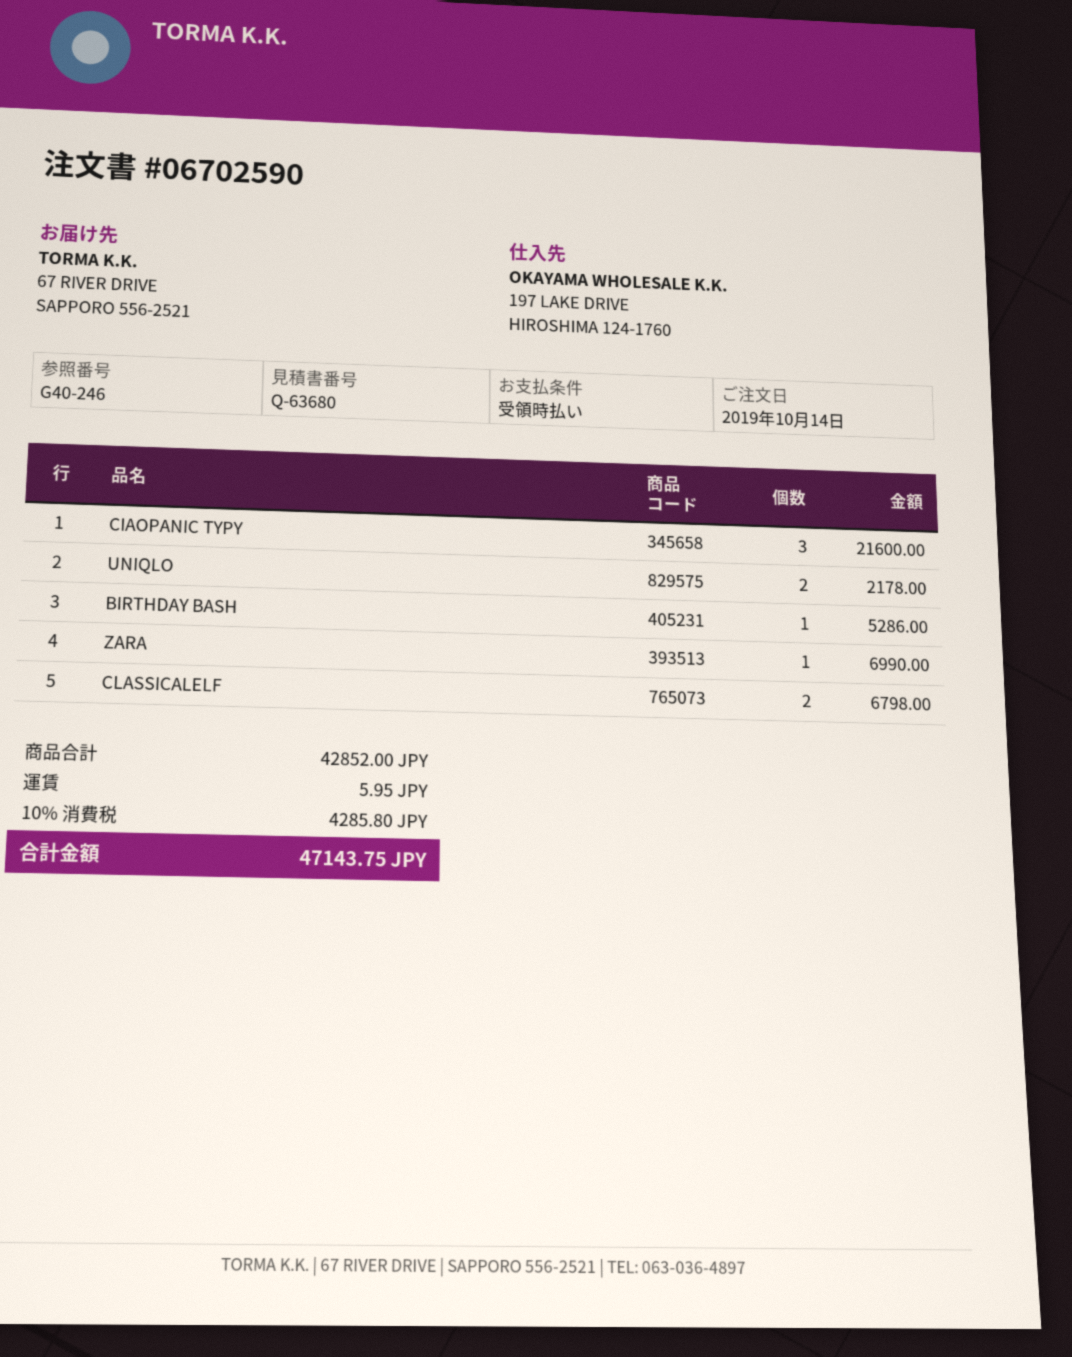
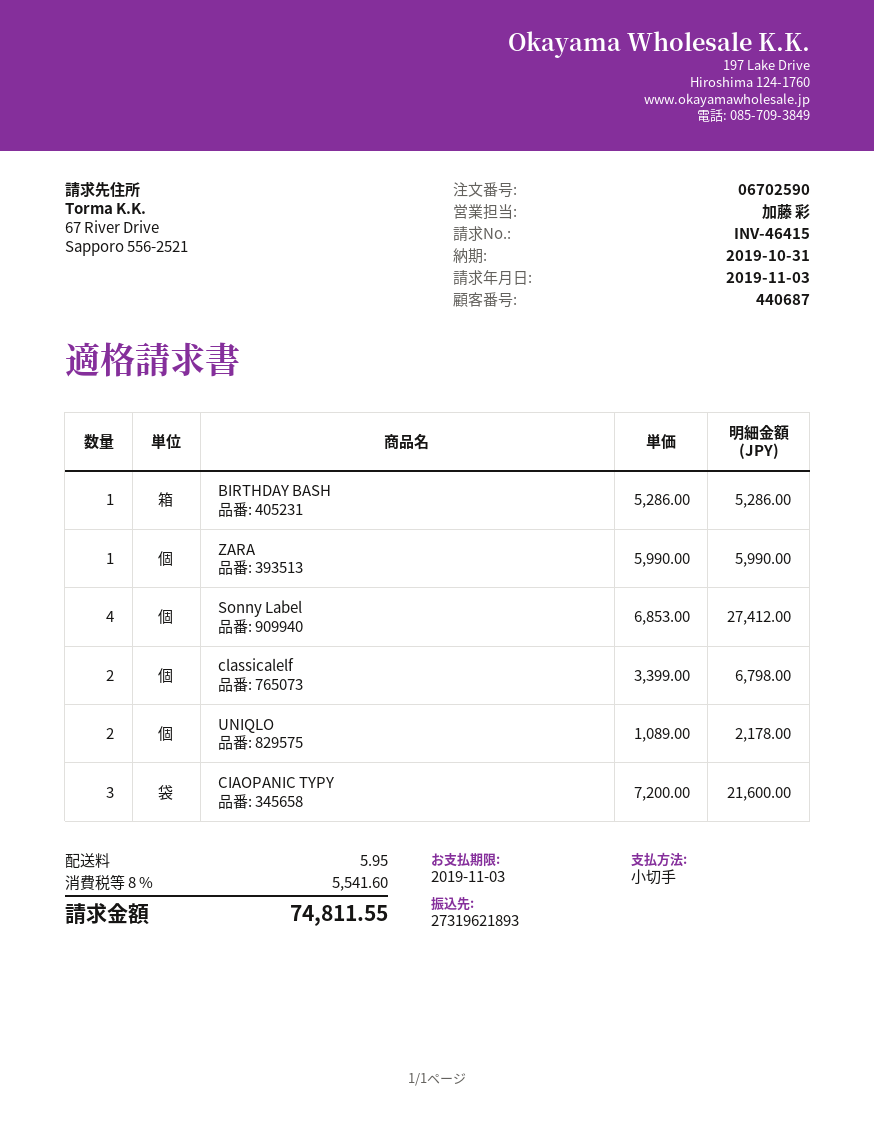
ZARA: 1 for 6990.00 -> 1 for 5990.00
Sonny Label: none -> 4 for 27412.00
tax: 10% = 4285.80 -> 8% = 5541.60
total: 47143.75 -> 74811.55

